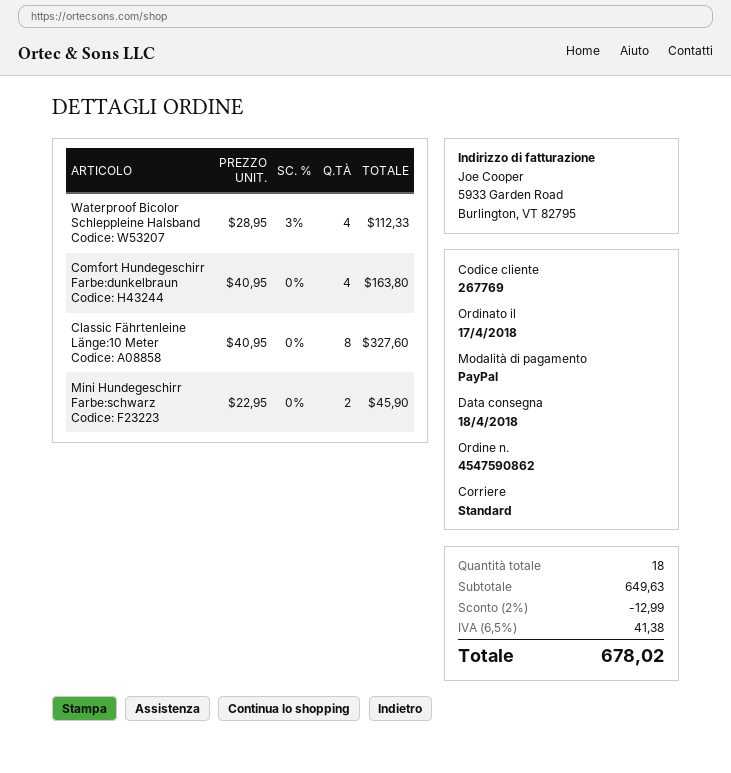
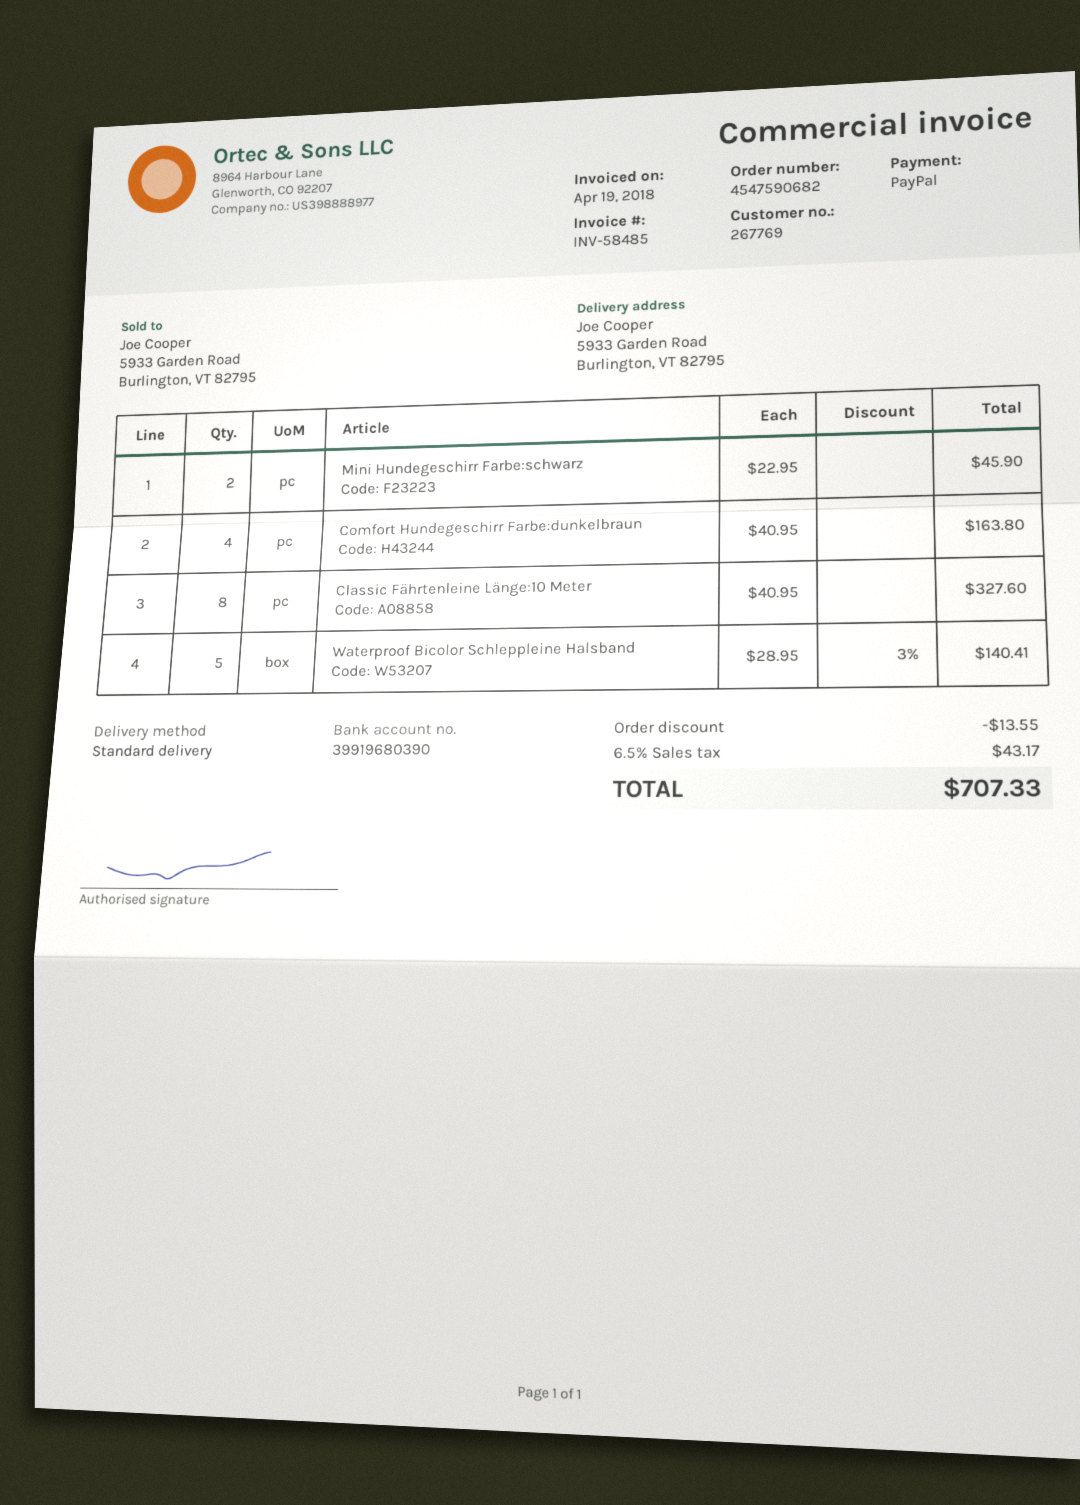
order number: 4547590862 -> 4547590682
Waterproof Bicolor Schleppleine Halsband: 4 x 28.95 - 3% = 112.33 -> 5 x 28.95 - 3% = 140.41
discount: 12.99 -> 13.55
tax: 6.5% = 41.38 -> 6.5% = 43.17
total: 678.02 -> 707.33

